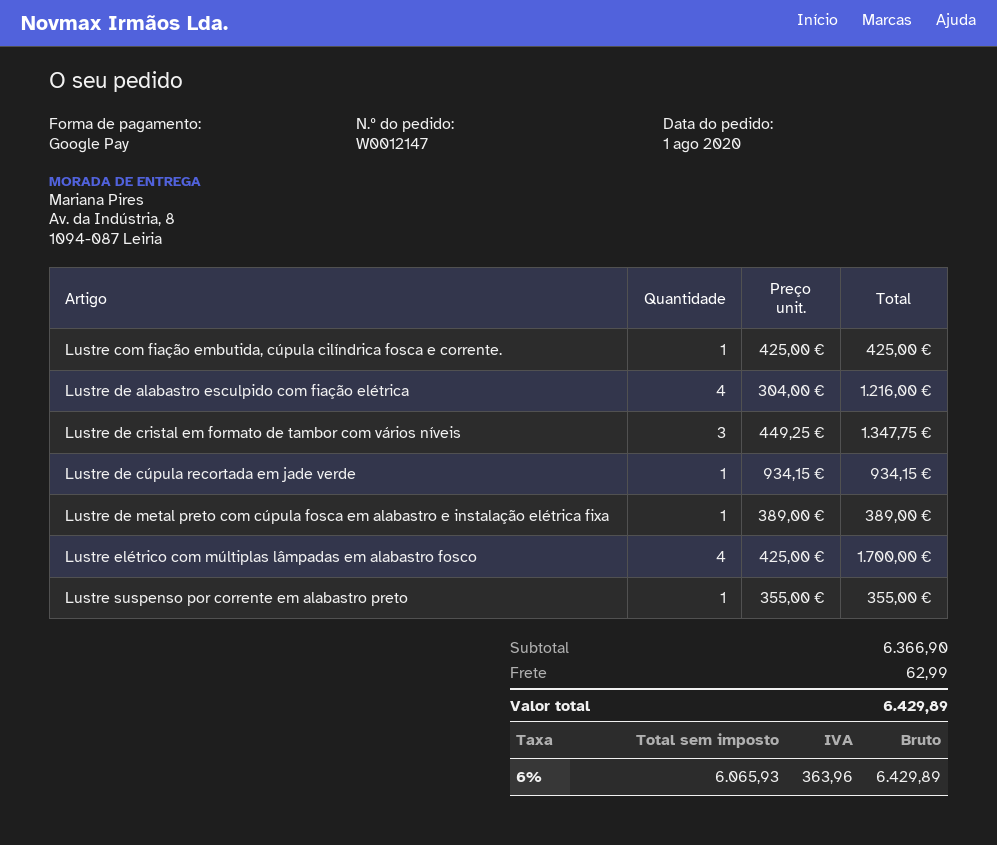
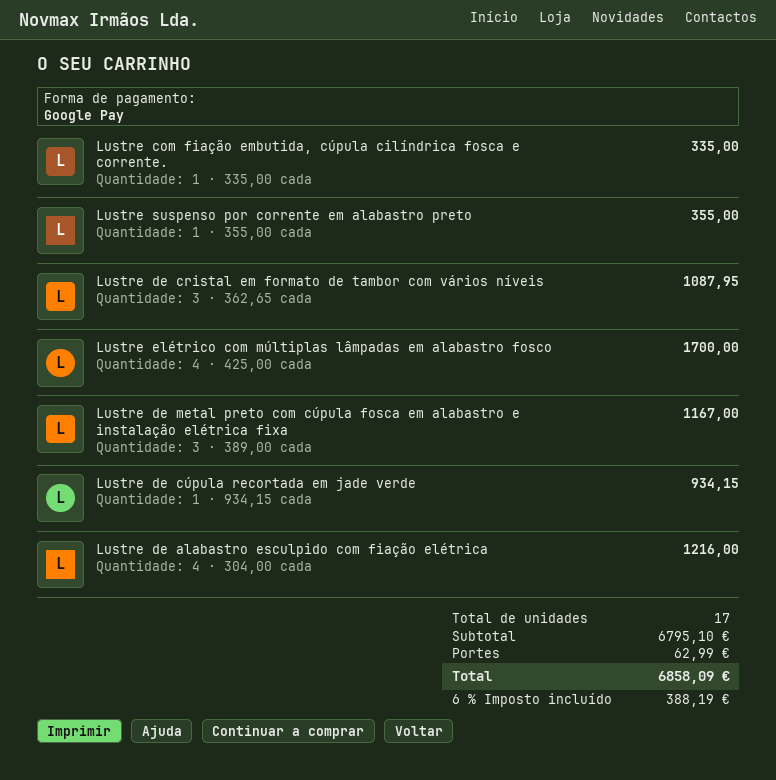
Lustre com fiação embutida, cúpula cilíndrica fosca e corrente.: 1 x 425.00 = 425.00 -> 1 x 335.00 = 335.00
Lustre de cristal em formato de tambor com vários níveis: 3 x 449.25 = 1347.75 -> 3 x 362.65 = 1087.95
Lustre de metal preto com cúpula fosca em alabastro e instalação elétrica fixa: 1 x 389.00 = 389.00 -> 3 x 389.00 = 1167.00
subtotal: 6366.90 -> 6795.10
tax: 6% = 363.96 -> 6% = 388.19
total: 6429.89 -> 6858.09

